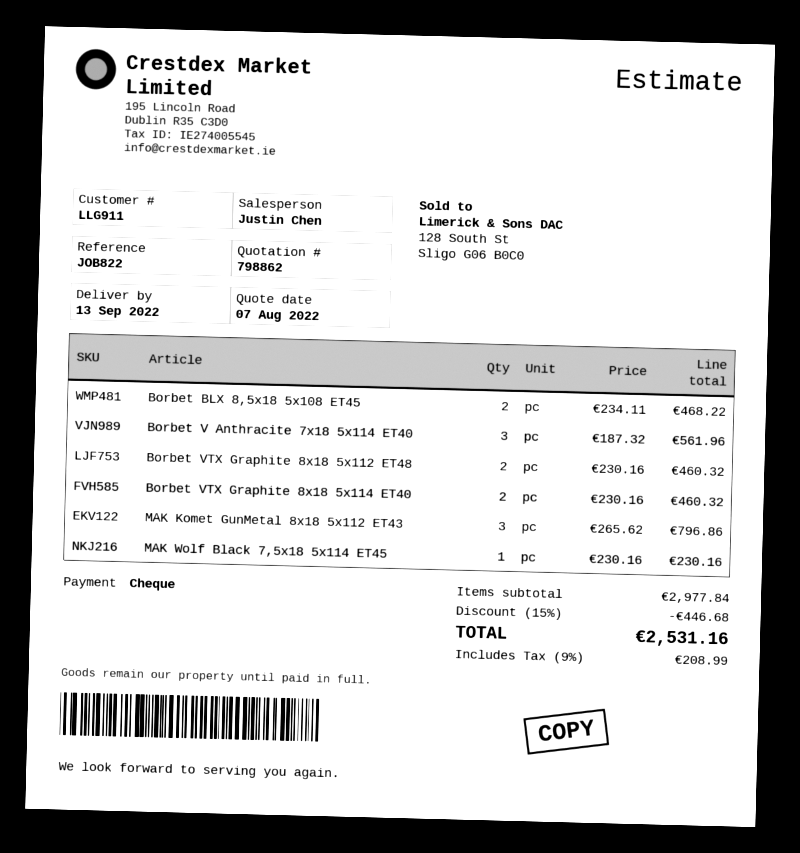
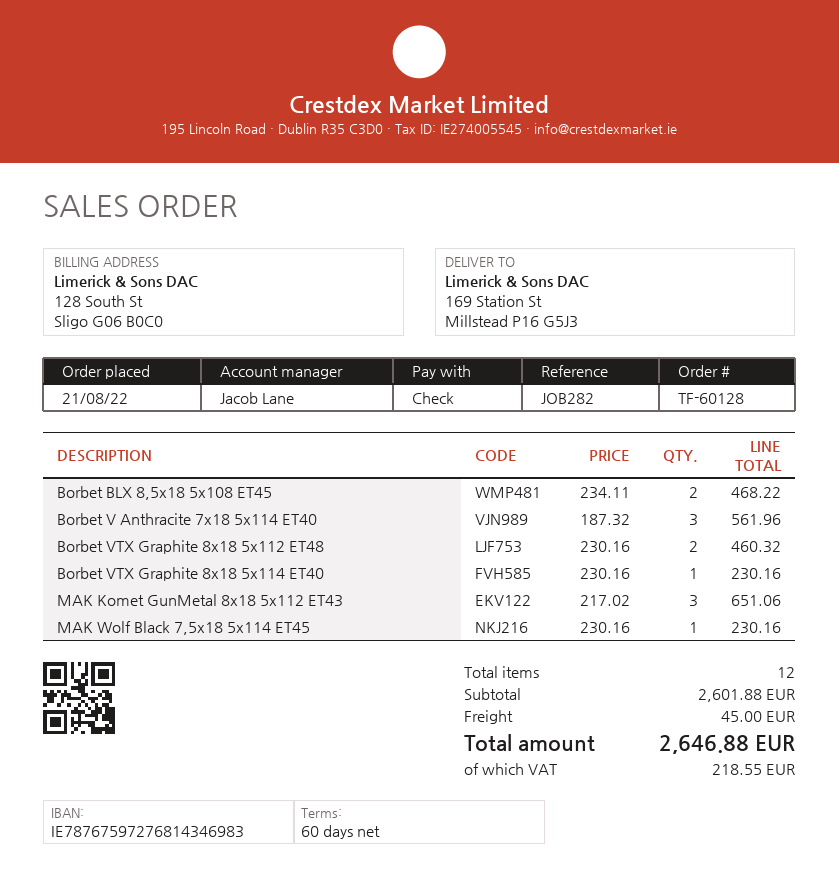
reference: JOB822 -> JOB282
sales rep: Justin Chen -> Jacob Lane
Borbet VTX Graphite 8x18 5x114 ET40: 2 x 230.16 = 460.32 -> 1 x 230.16 = 230.16
MAK Komet GunMetal 8x18 5x112 ET43: 3 x 265.62 = 796.86 -> 3 x 217.02 = 651.06
subtotal: 2977.84 -> 2601.88
discount: 15% = 446.68 -> none
shipping: none -> 45.00
tax: 208.99 -> 218.55
total: 2531.16 -> 2646.88

